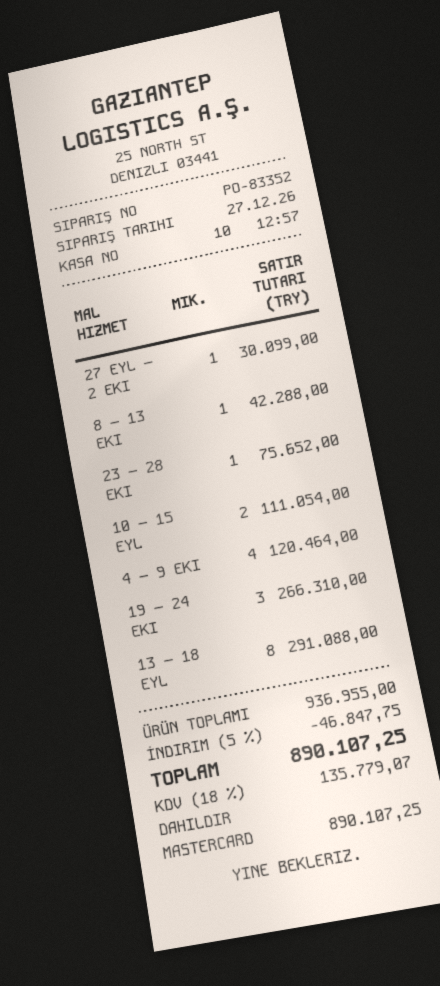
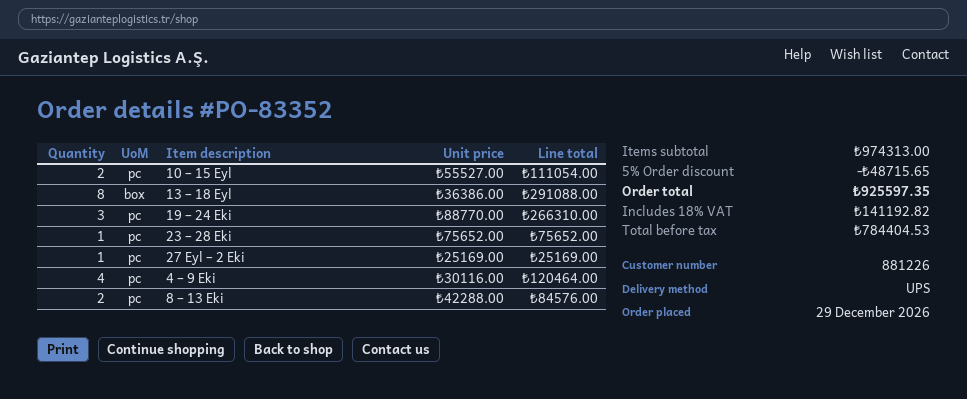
order date: 2026-12-27 -> 2026-12-29
27 EYL – 2 EKI: 1 for 30099.00 -> 1 for 25169.00
8 – 13 EKI: 1 for 42288.00 -> 2 for 84576.00
subtotal: 936955.00 -> 974313.00
discount: 5% = 46847.75 -> 5% = 48715.65
tax: 18% = 135779.07 -> 18% = 141192.82
total: 890107.25 -> 925597.35

